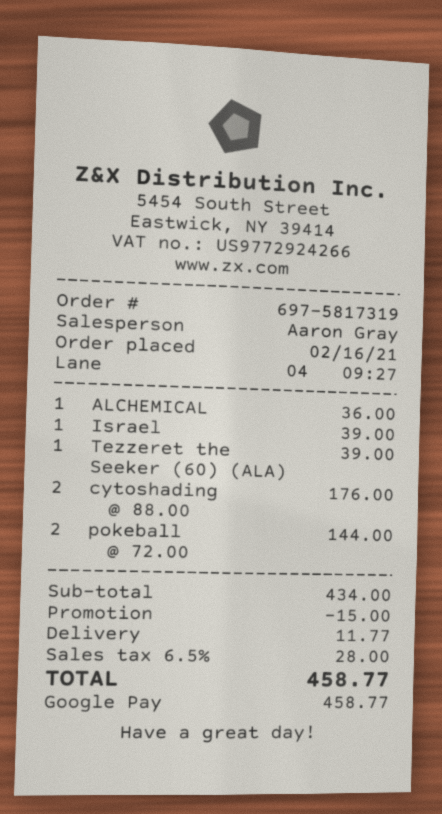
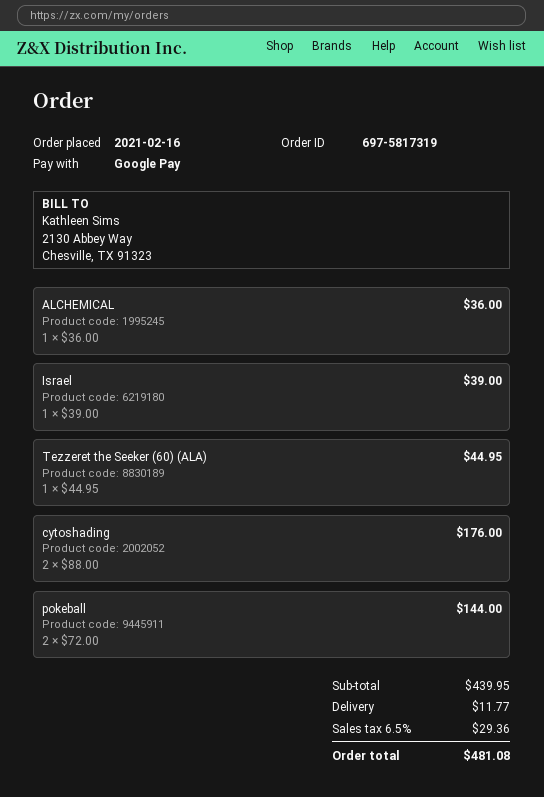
Tezzeret the Seeker (60) (ALA): 1 x 39.00 = 39.00 -> 1 x 44.95 = 44.95
subtotal: 434.00 -> 439.95
discount: 15.00 -> none
tax: 6.5% = 28.00 -> 6.5% = 29.36
total: 458.77 -> 481.08

